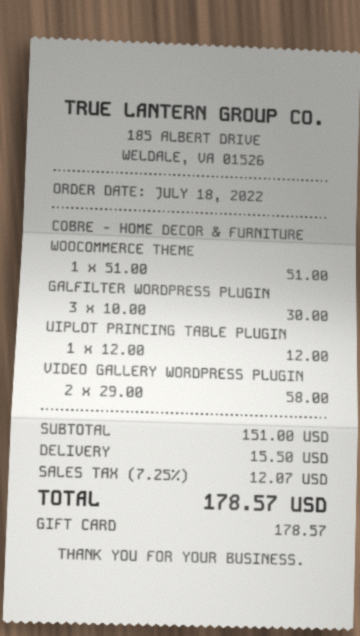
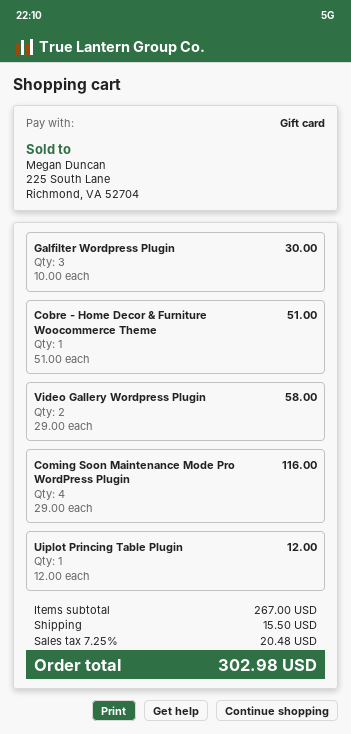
Coming Soon Maintenance Mode Pro WordPress Plugin: none -> 4 x 29.00 = 116.00
subtotal: 151.00 -> 267.00
tax: 7.25% = 12.07 -> 7.25% = 20.48
total: 178.57 -> 302.98

